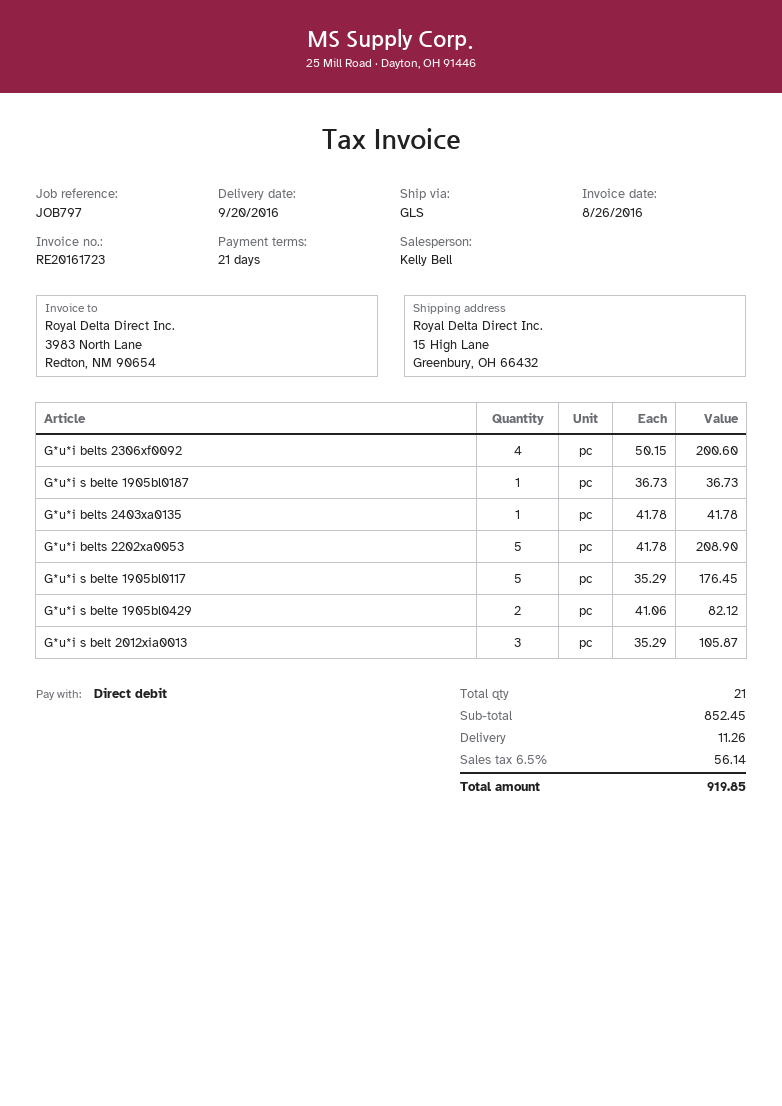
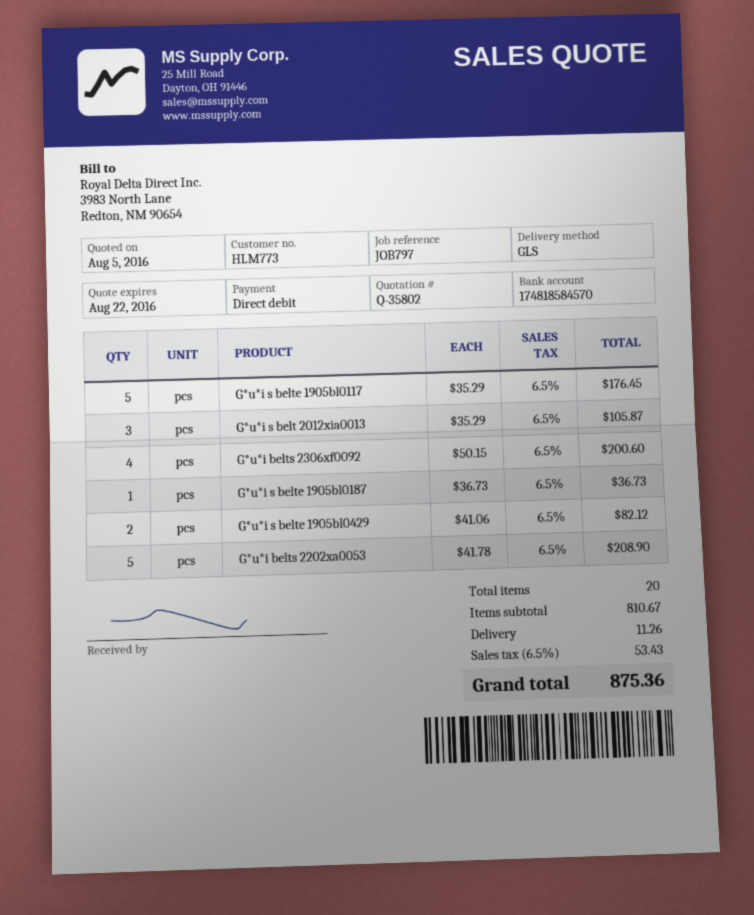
G*u*i belts 2403xa0135: 1 x 41.78 = 41.78 -> none
total quantity: 21 -> 20
subtotal: 852.45 -> 810.67
tax: 6.5% = 56.14 -> 6.5% = 53.43
total: 919.85 -> 875.36

